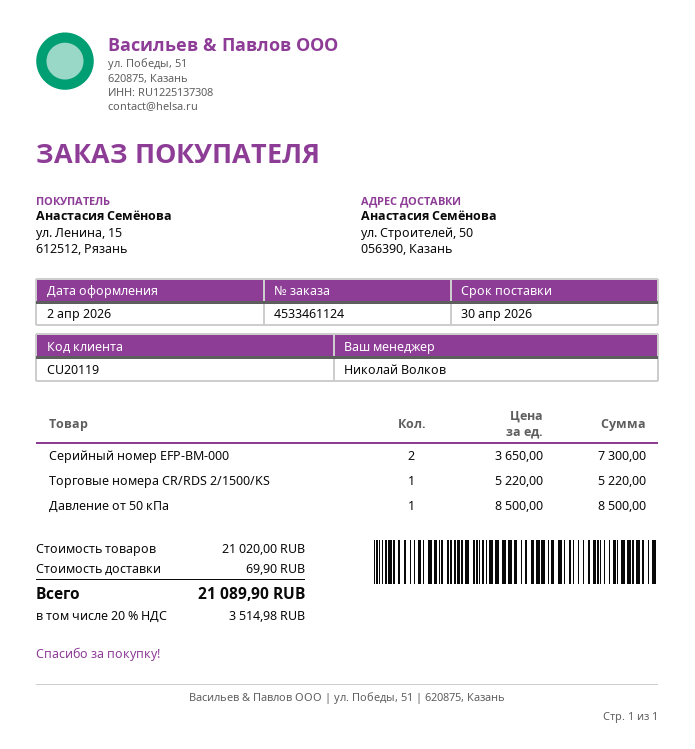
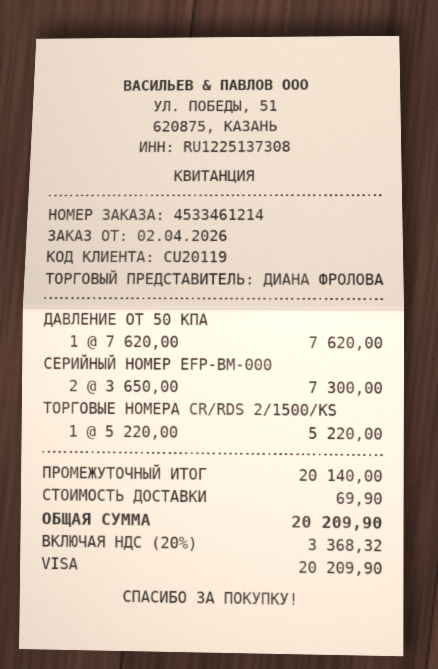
order number: 4533461124 -> 4533461214
sales rep: Николай Волков -> ДИАНА ФРОЛОВА
Давление от 50 кПа: 1 x 8500.00 = 8500.00 -> 1 x 7620.00 = 7620.00
subtotal: 21020.00 -> 20140.00
tax: 20% = 3514.98 -> 20% = 3368.32
total: 21089.90 -> 20209.90

